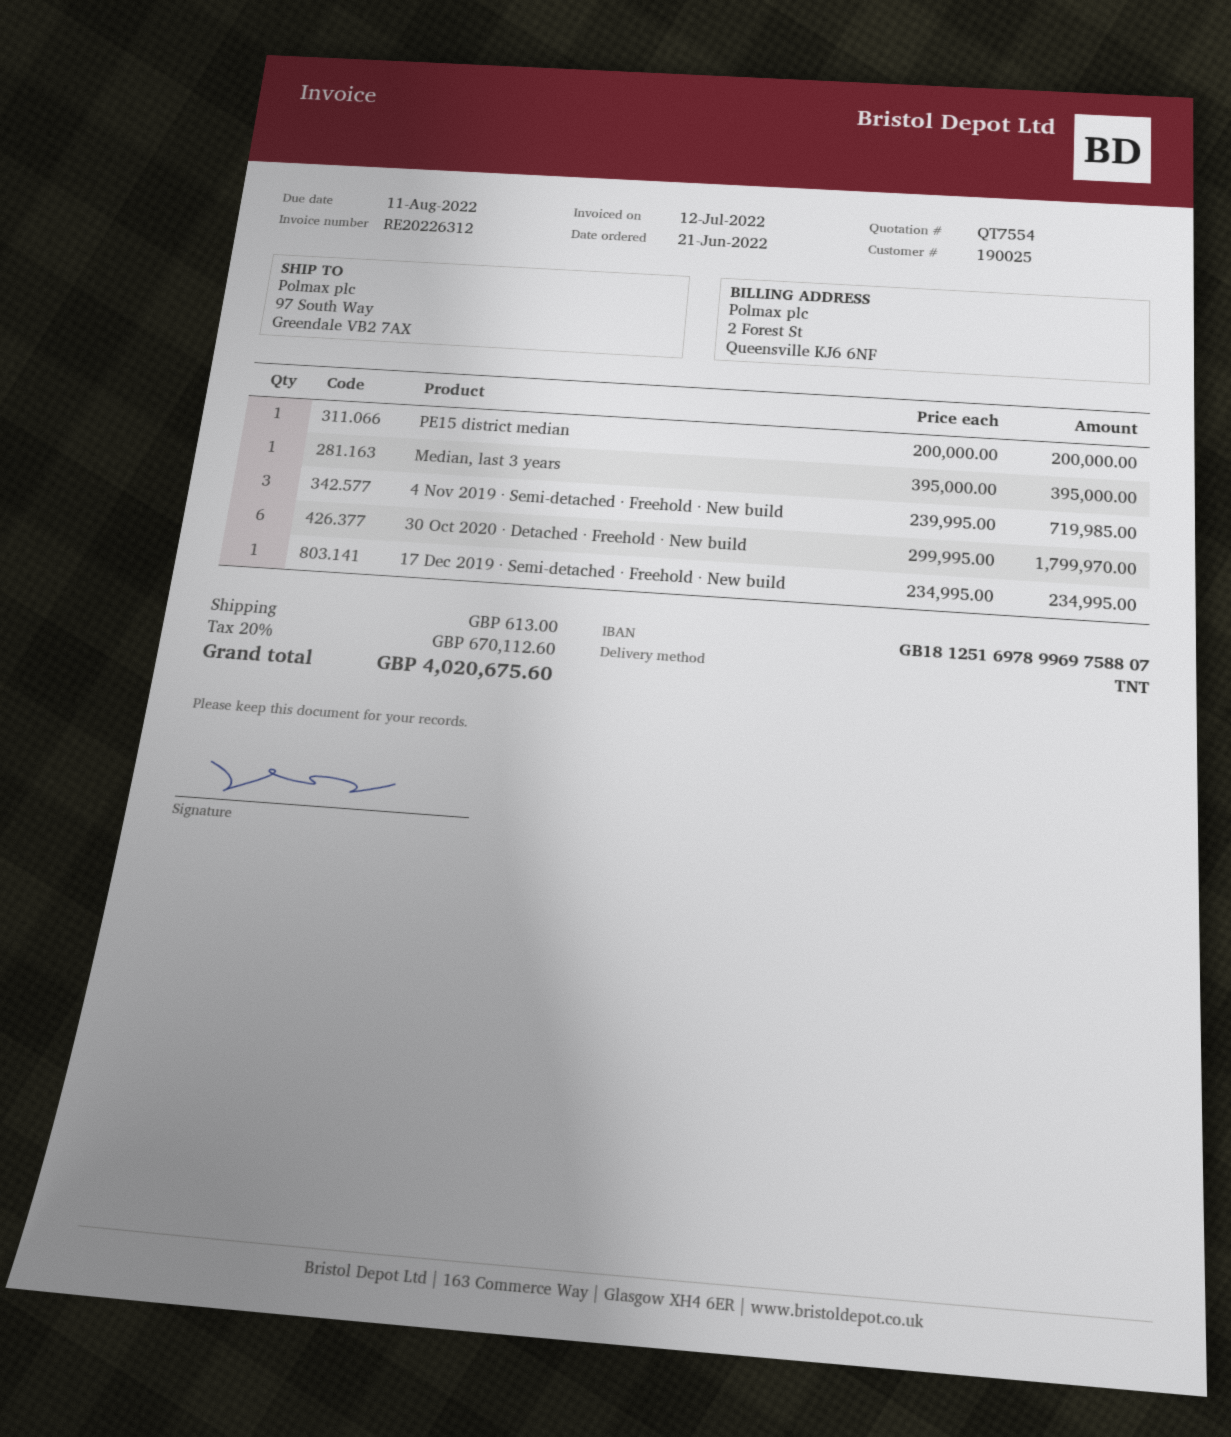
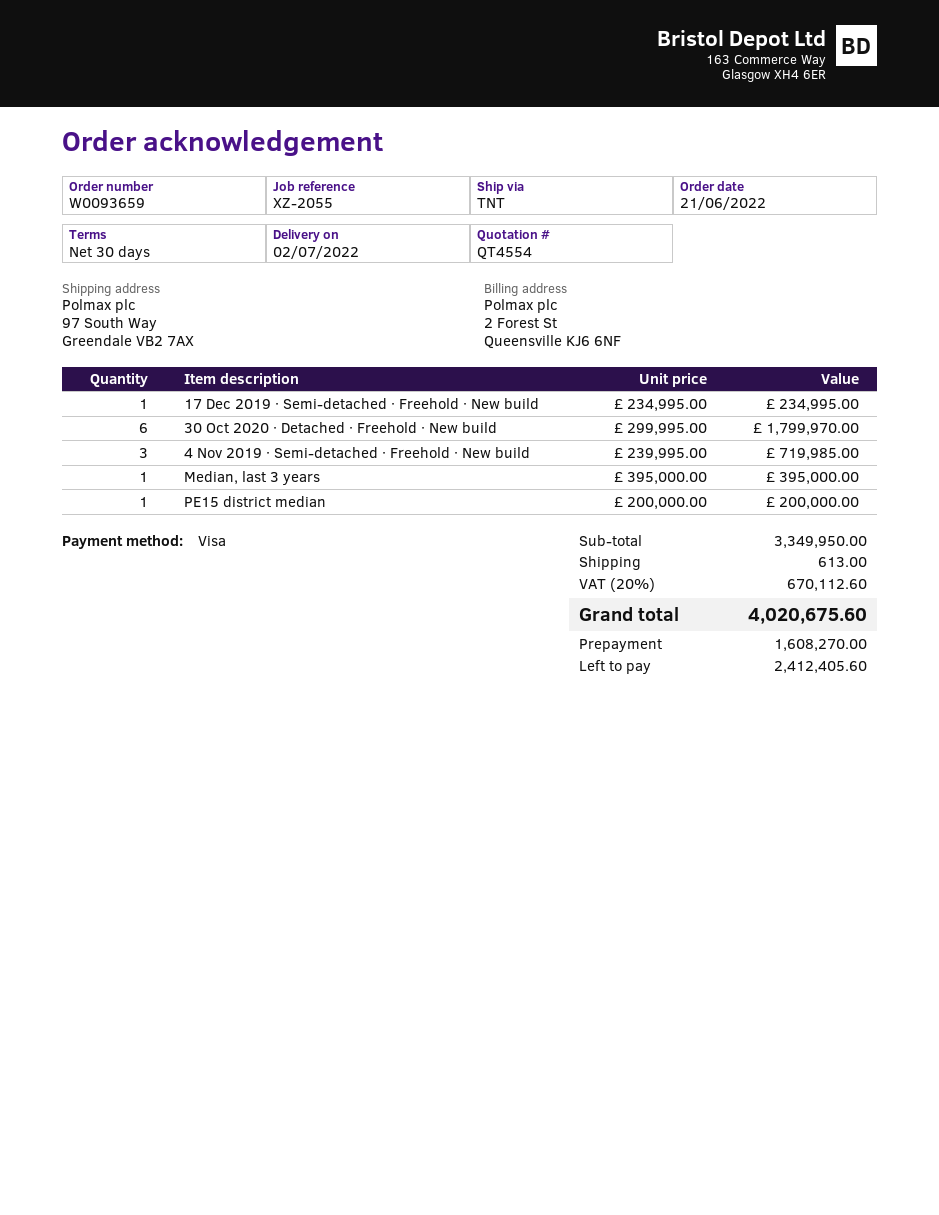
quote number: QT7554 -> QT4554

